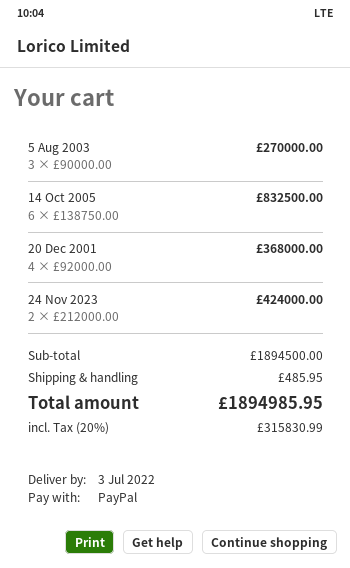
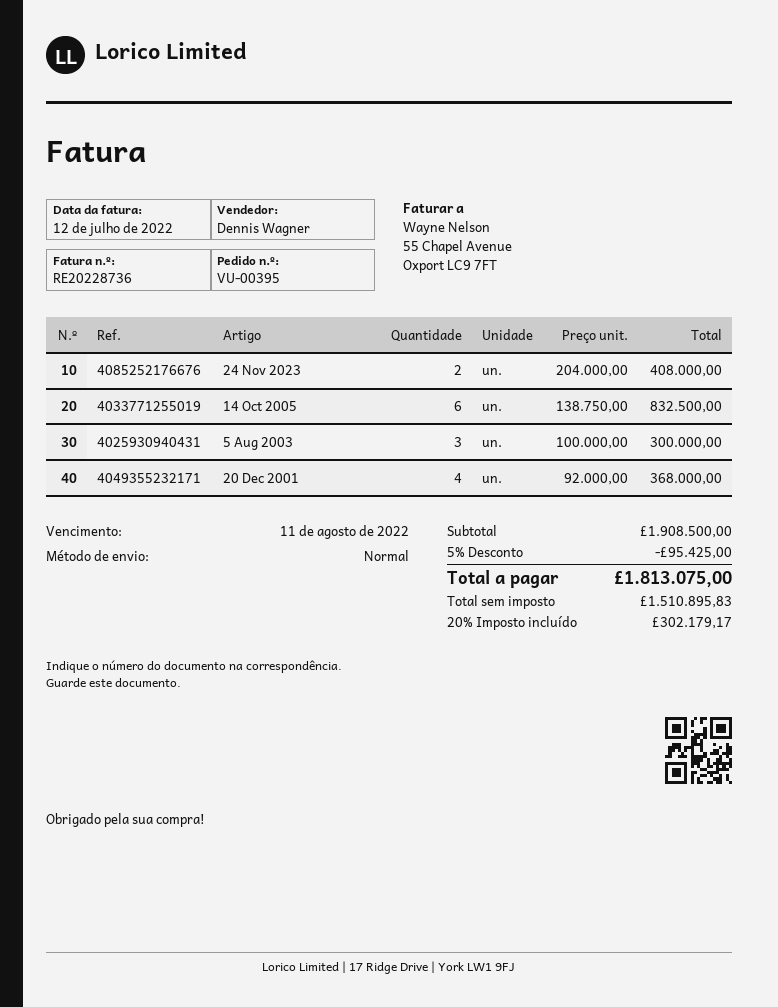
5 Aug 2003: 3 x 90000.00 = 270000.00 -> 3 x 100000.00 = 300000.00
24 Nov 2023: 2 x 212000.00 = 424000.00 -> 2 x 204000.00 = 408000.00
subtotal: 1894500.00 -> 1908500.00
discount: none -> 5% = 95425.00
shipping: 485.95 -> none
tax: 20% = 315830.99 -> 20% = 302179.17
total: 1894985.95 -> 1813075.00

